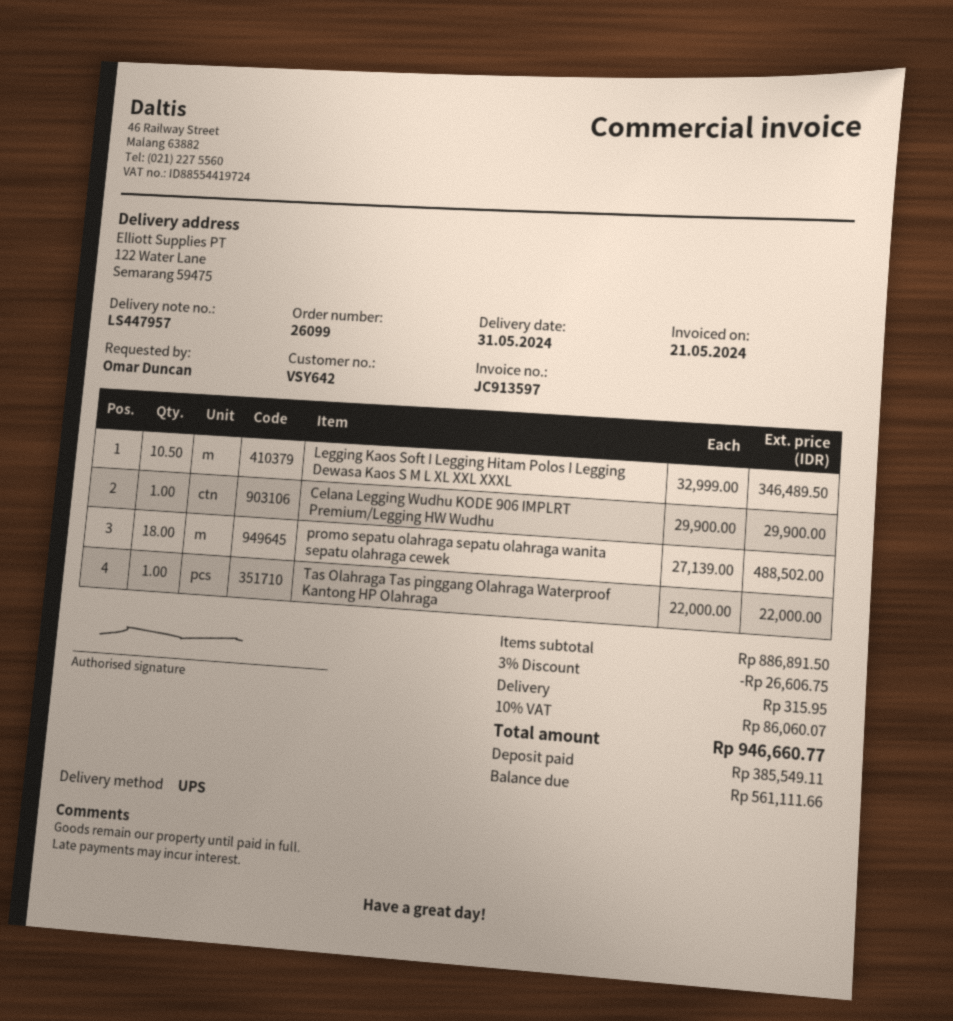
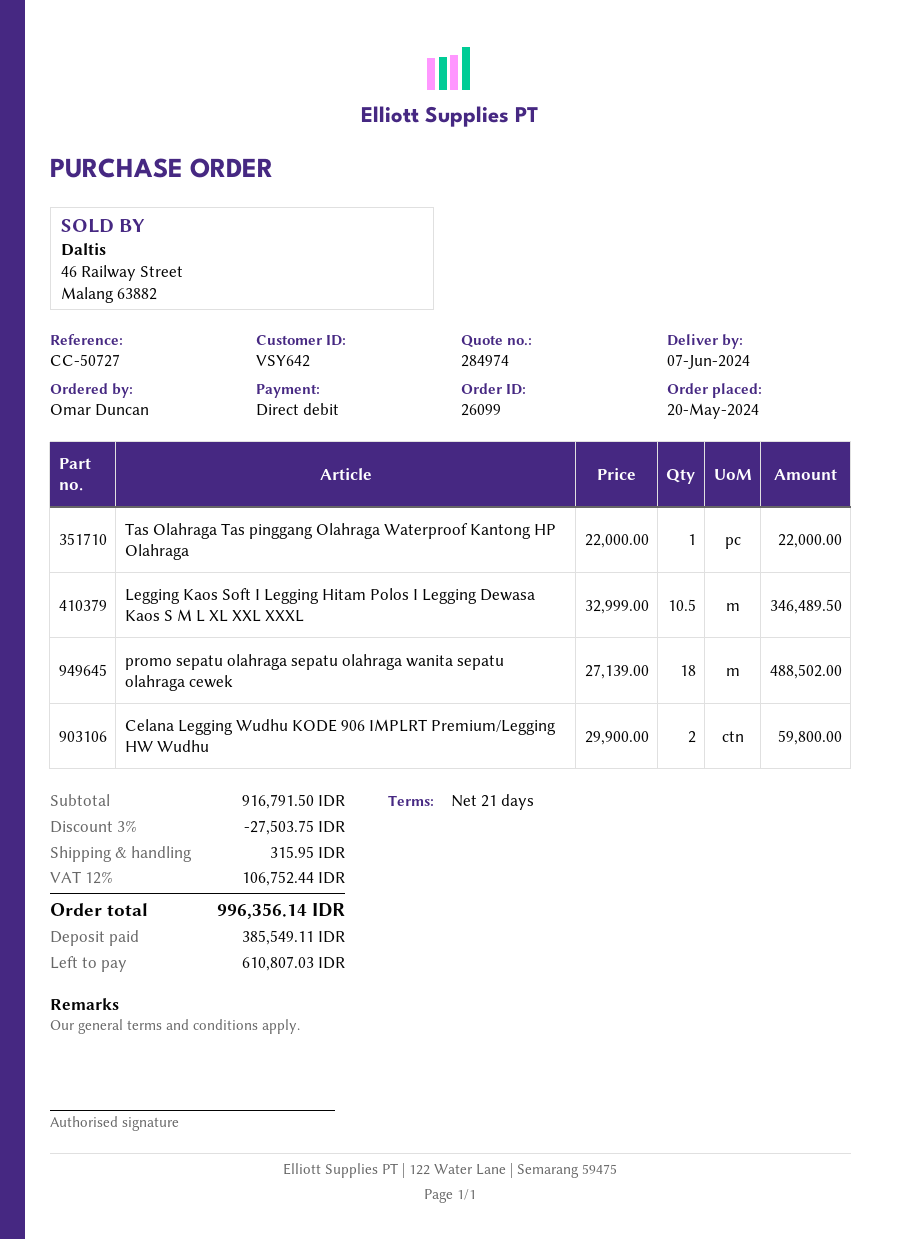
delivery date: 2024-05-31 -> 2024-06-07
Celana Legging Wudhu KODE 906 IMPLRT Premium/Legging HW Wudhu: 1 x 29900.00 = 29900.00 -> 2 x 29900.00 = 59800.00
subtotal: 886891.50 -> 916791.50
discount: 3% = 26606.75 -> 3% = 27503.75
tax: 10% = 86060.07 -> 12% = 106752.44
total: 946660.77 -> 996356.14
balance: 561111.66 -> 610807.03

